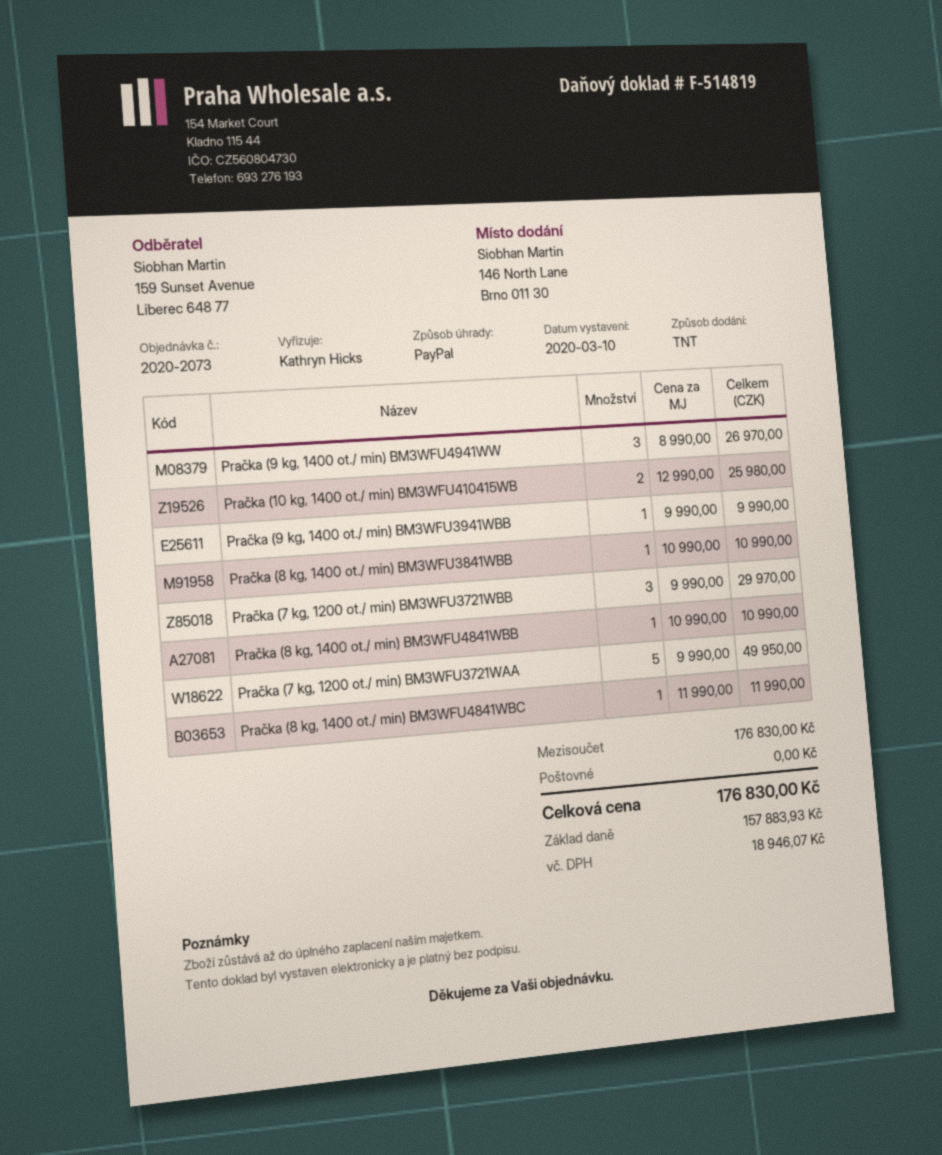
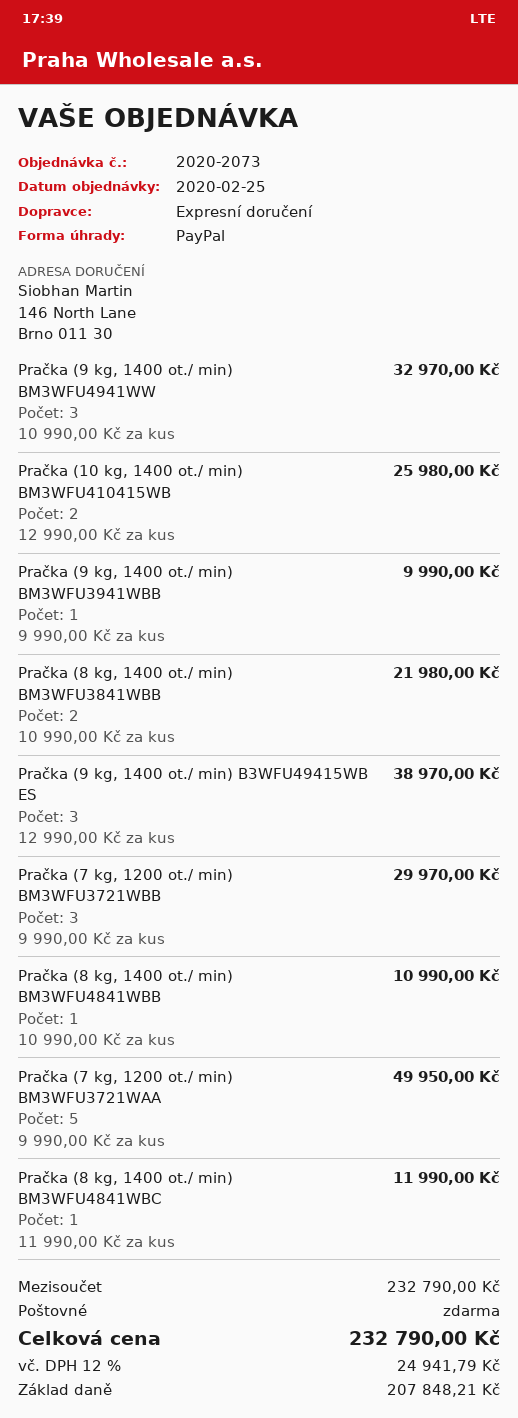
shipping method: TNT -> express
Pračka (9 kg, 1400 ot./ min) BM3WFU4941WW: 3 x 8990.00 = 26970.00 -> 3 x 10990.00 = 32970.00
Pračka (8 kg, 1400 ot./ min) BM3WFU3841WBB: 1 x 10990.00 = 10990.00 -> 2 x 10990.00 = 21980.00
Pračka (9 kg, 1400 ot./ min) B3WFU49415WB ES: none -> 3 x 12990.00 = 38970.00
subtotal: 176830.00 -> 232790.00
net: 157883.93 -> 207848.21
tax: 18946.07 -> 24941.79
total: 176830.00 -> 232790.00

